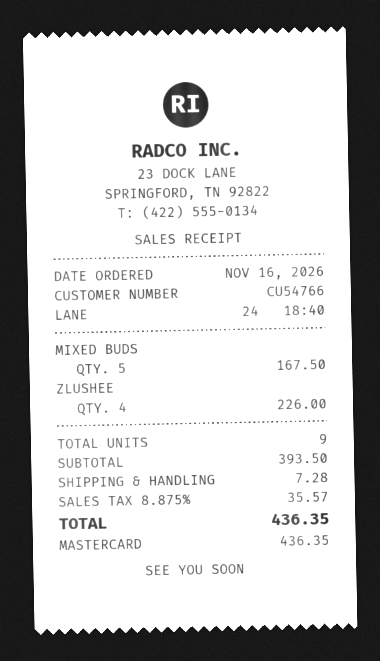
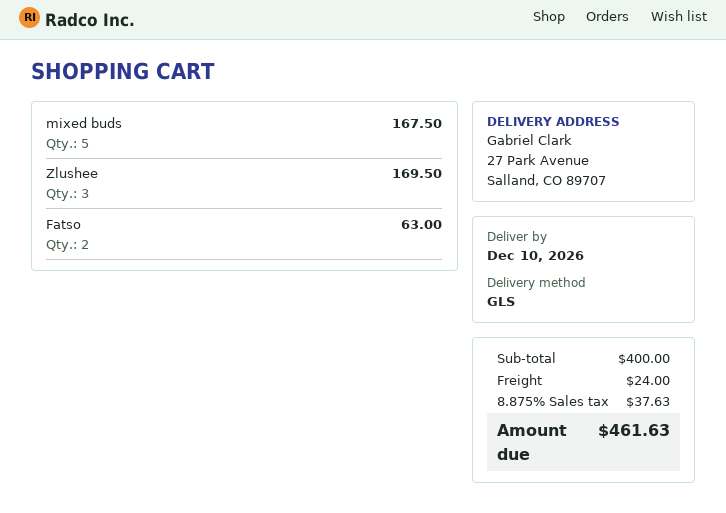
ZLUSHEE: 4 for 226.00 -> 3 for 169.50
Fatso: none -> 2 for 63.00
subtotal: 393.50 -> 400.00
shipping: 7.28 -> 24.00
tax: 8.875% = 35.57 -> 8.875% = 37.63
total: 436.35 -> 461.63

